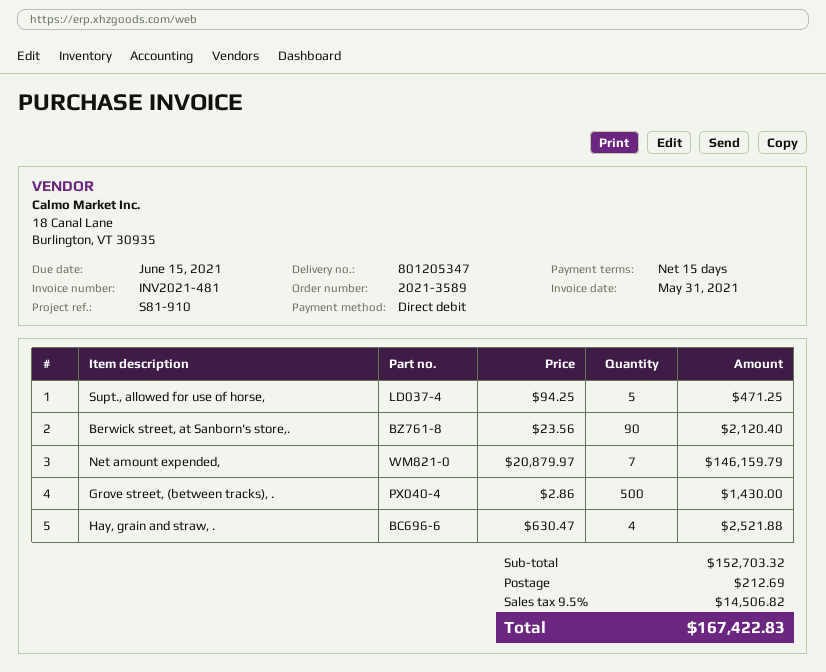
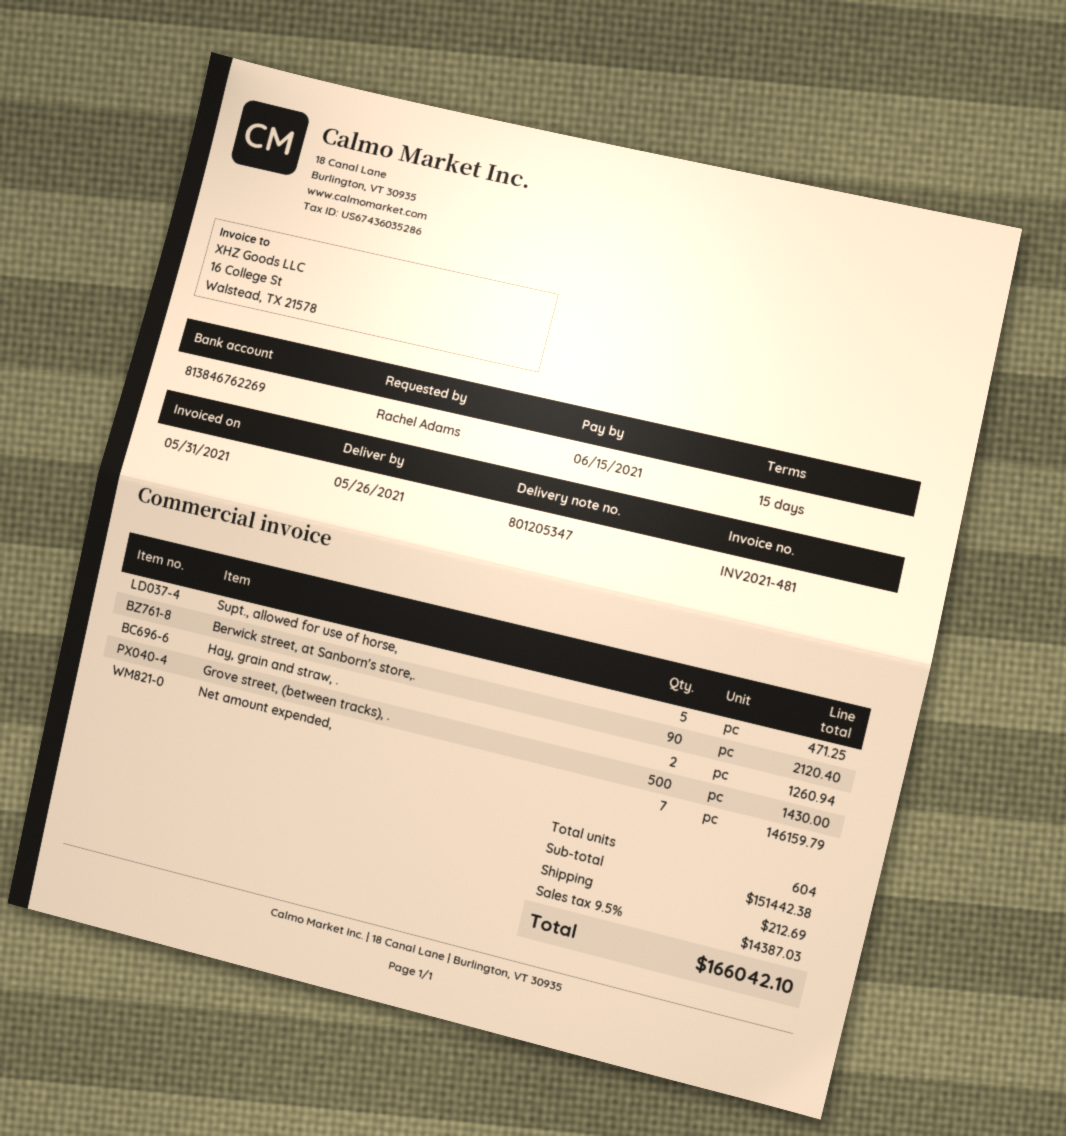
Hay, grain and straw, .: 4 for 2521.88 -> 2 for 1260.94
subtotal: 152703.32 -> 151442.38
tax: 9.5% = 14506.82 -> 9.5% = 14387.03
total: 167422.83 -> 166042.10

